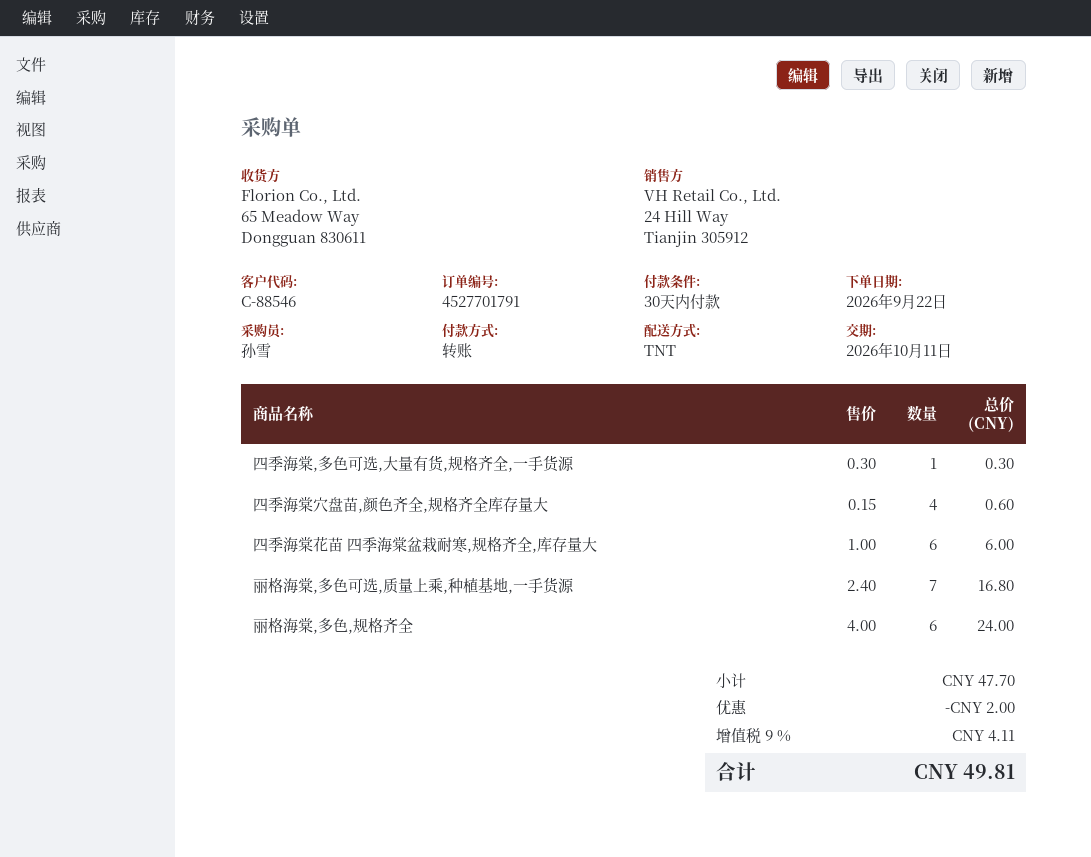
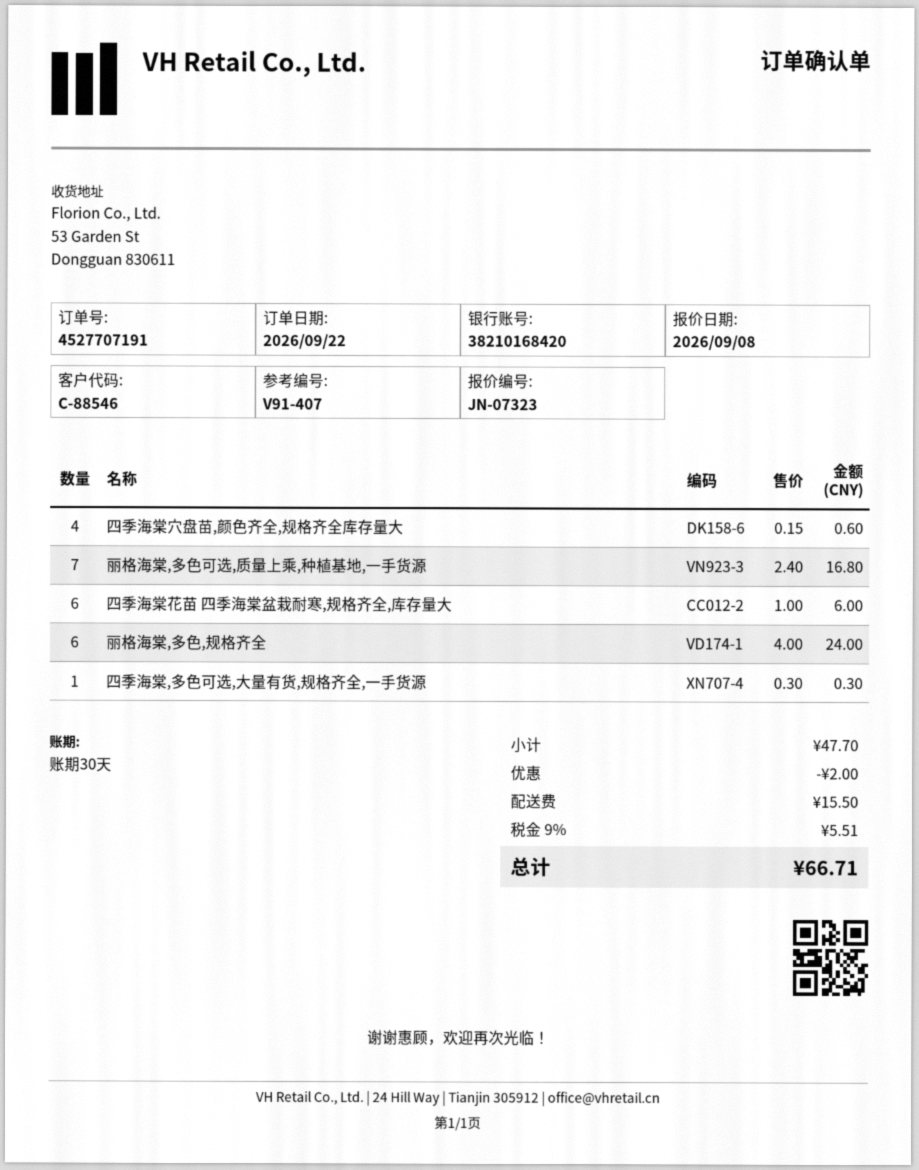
order number: 4527701791 -> 4527707191
ship to: 65 Meadow Way, Dongguan 830611 -> 53 Garden St, Dongguan 830611
shipping: none -> 15.50
tax: 9% = 4.11 -> 9% = 5.51
total: 49.81 -> 66.71

